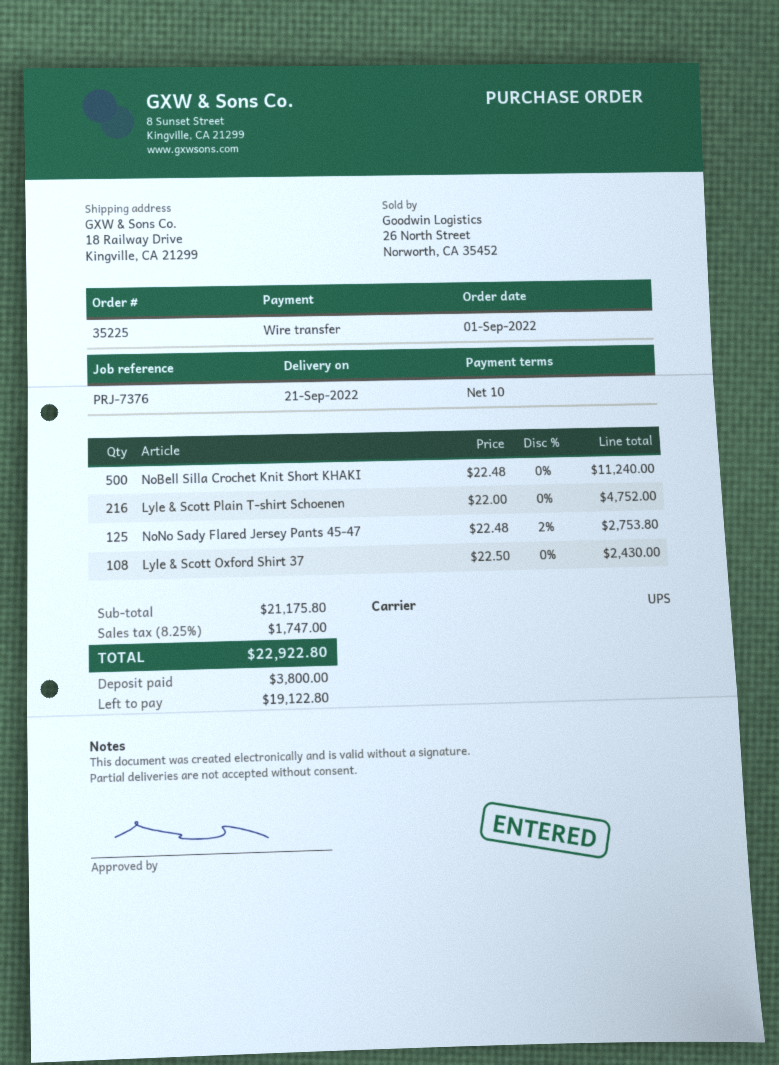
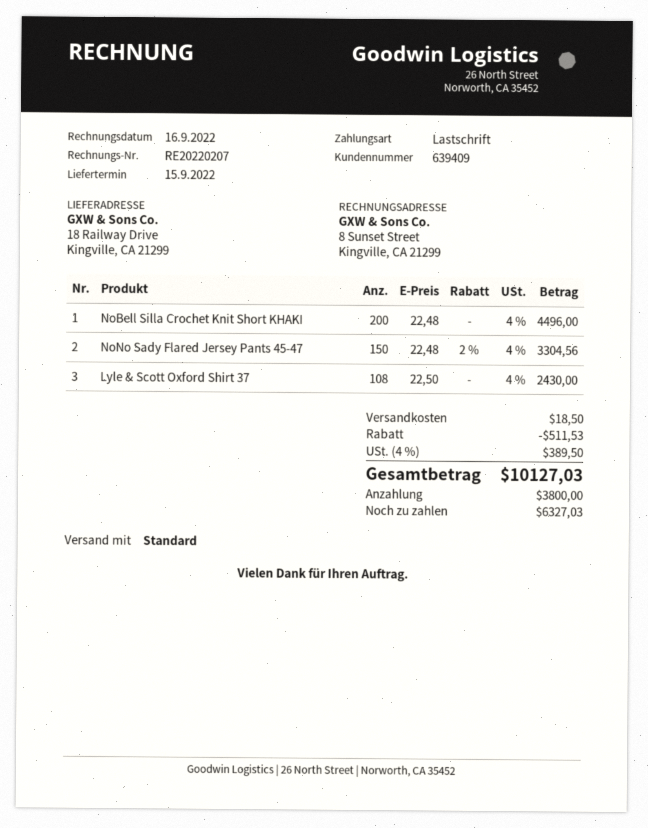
delivery date: 2022-09-21 -> 2022-09-15
payment method: bank transfer -> direct debit
shipping method: UPS -> standard
NoBell Silla Crochet Knit Short KHAKI: 500 x 22.48 = 11240.00 -> 200 x 22.48 = 4496.00
Lyle & Scott Plain T-shirt Schoenen: 216 x 22.00 = 4752.00 -> none
NoNo Sady Flared Jersey Pants 45-47: 125 x 22.48 - 2% = 2753.80 -> 150 x 22.48 - 2% = 3304.56
discount: none -> 511.53
shipping: none -> 18.50
tax: 8.25% = 1747.00 -> 4% = 389.50
total: 22922.80 -> 10127.03
balance: 19122.80 -> 6327.03

